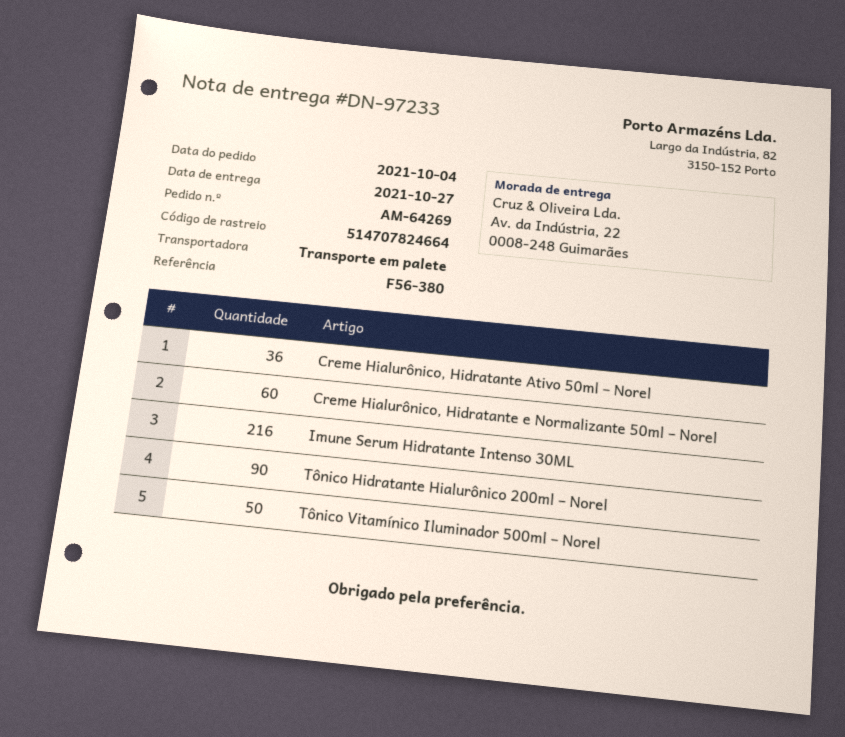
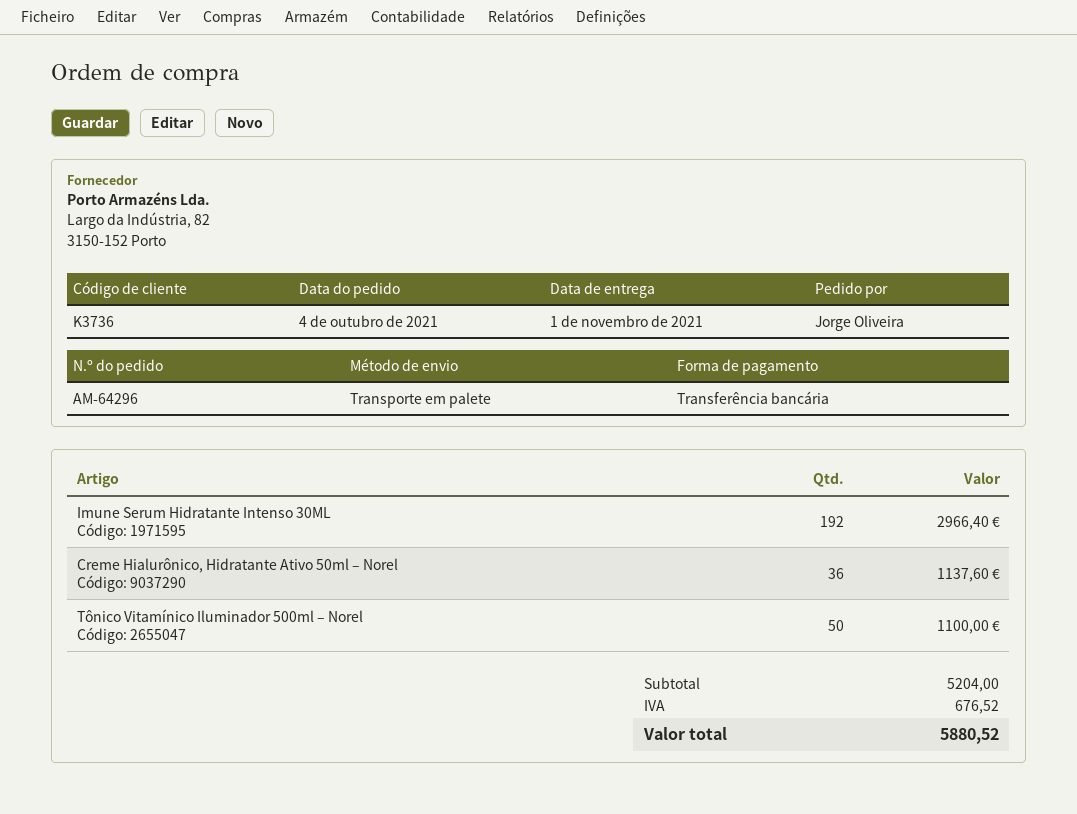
order number: AM-64269 -> AM-64296
delivery date: 2021-10-27 -> 2021-11-01
Creme Hialurônico, Hidratante e Normalizante 50ml – Norel: 60 -> none
Imune Serum Hidratante Intenso 30ML: 216 -> 192
Tônico Hidratante Hialurônico 200ml – Norel: 90 -> none

